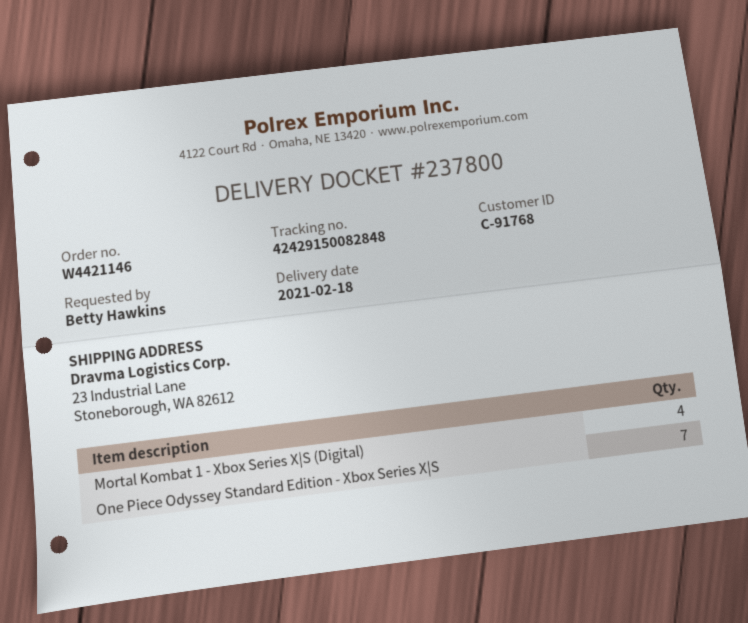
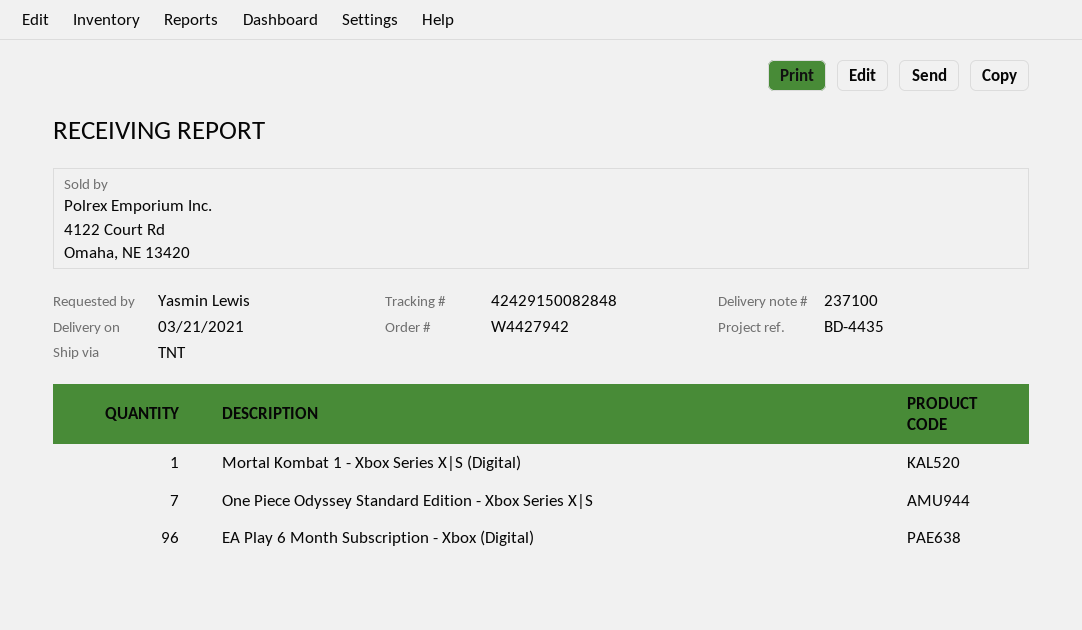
order number: W4421146 -> W4427942
delivery note number: 237800 -> 237100
delivery date: 2021-02-18 -> 2021-03-21
ordered by: Betty Hawkins -> Yasmin Lewis
Mortal Kombat 1 - Xbox Series X|S (Digital): 4 -> 1
EA Play 6 Month Subscription - Xbox (Digital): none -> 96

